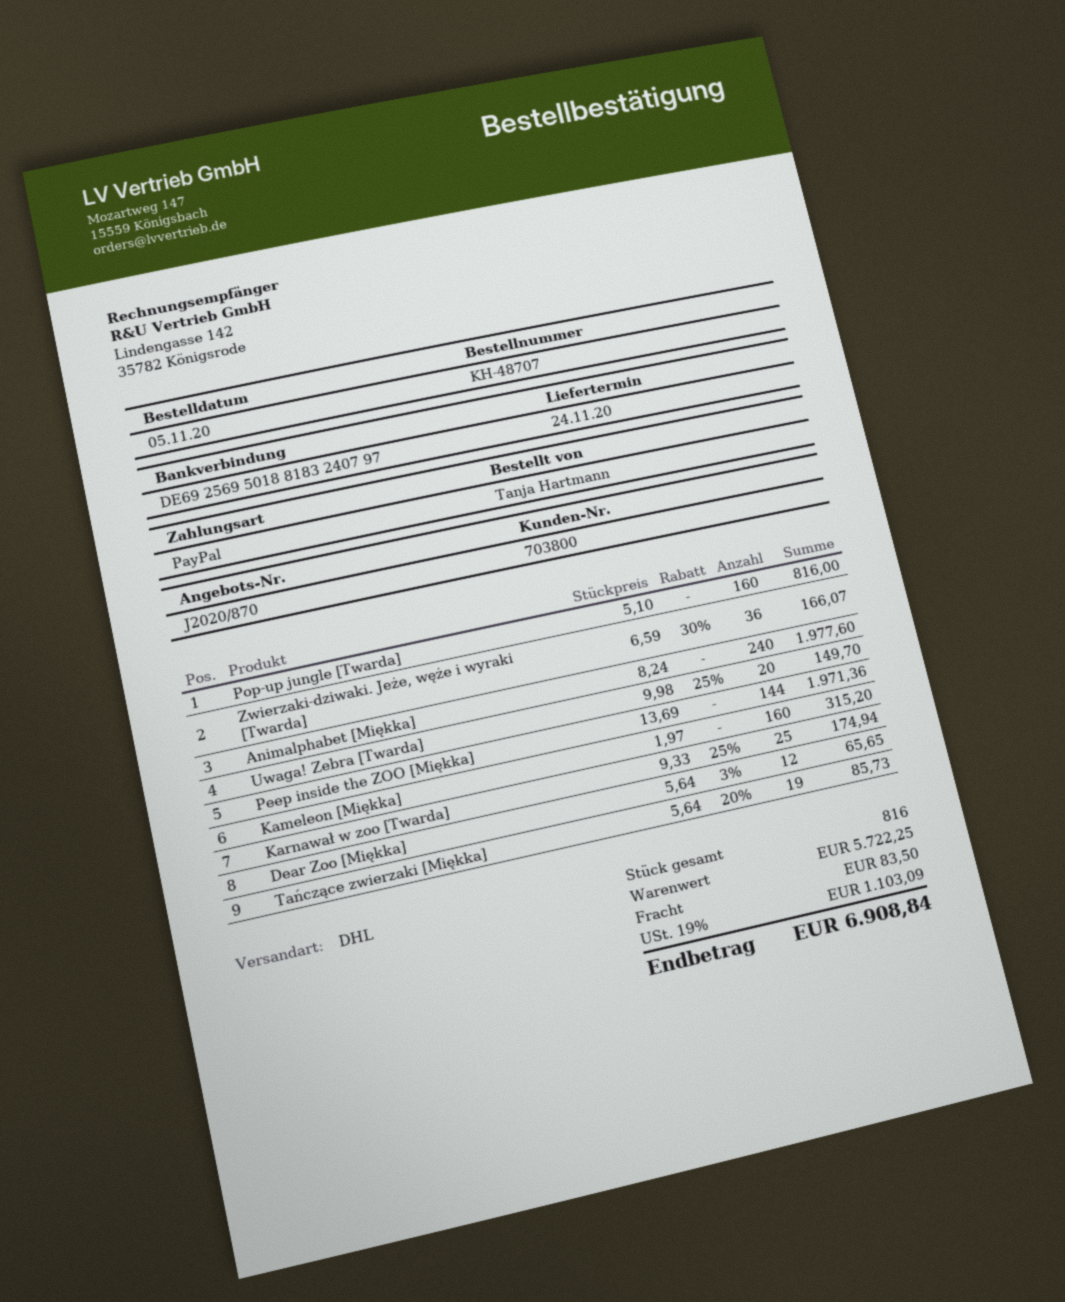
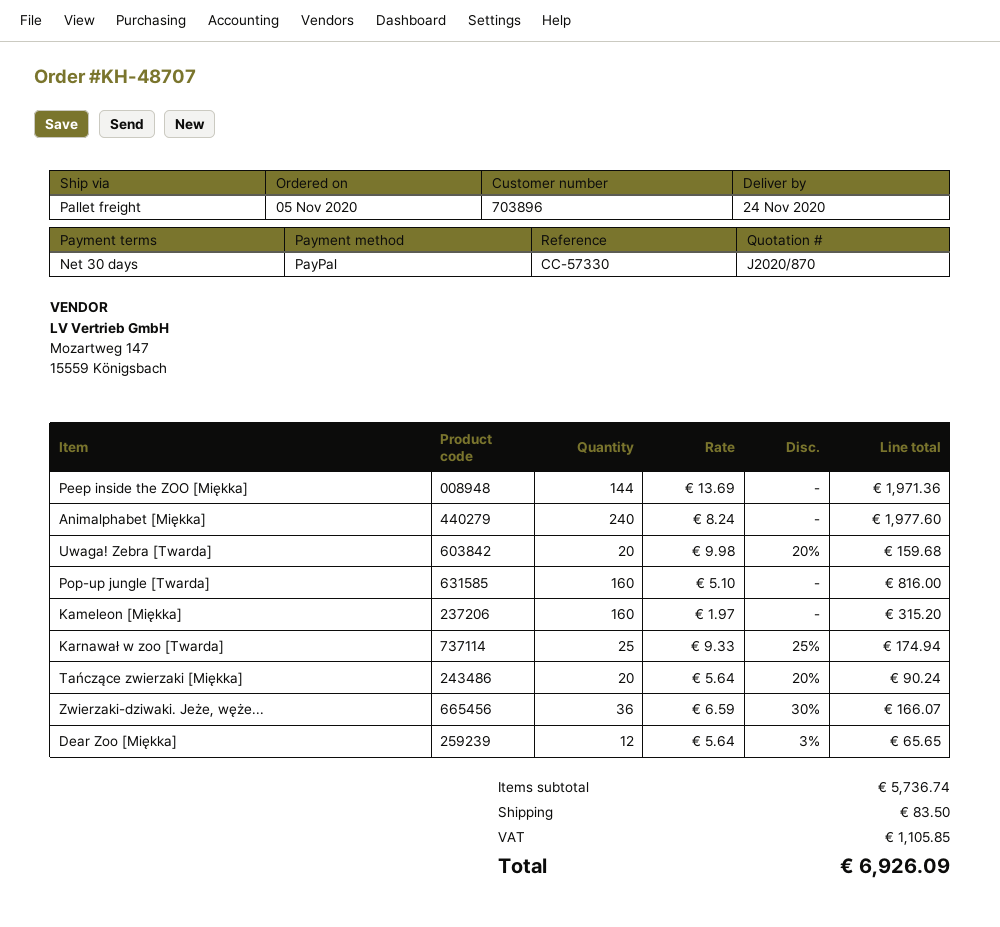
customer number: 703800 -> 703896
shipping method: DHL -> pallet freight
Uwaga! Zebra [Twarda]: 20 x 9.98 - 25% = 149.70 -> 20 x 9.98 - 20% = 159.68
Tańczące zwierzaki [Miękka]: 19 x 5.64 - 20% = 85.73 -> 20 x 5.64 - 20% = 90.24
subtotal: 5722.25 -> 5736.74
tax: 1103.09 -> 1105.85
total: 6908.84 -> 6926.09

